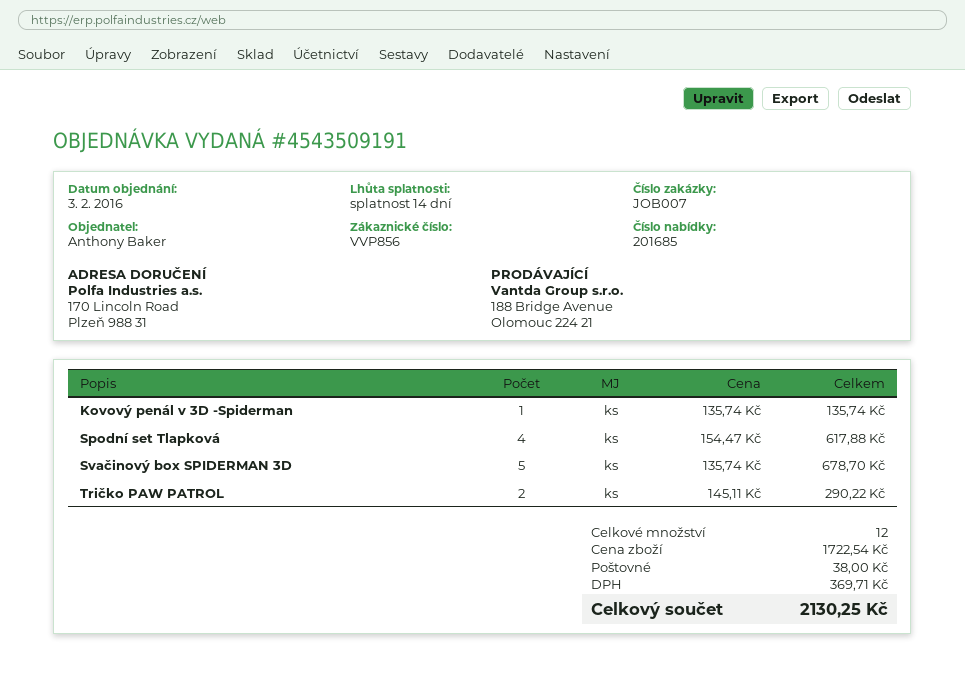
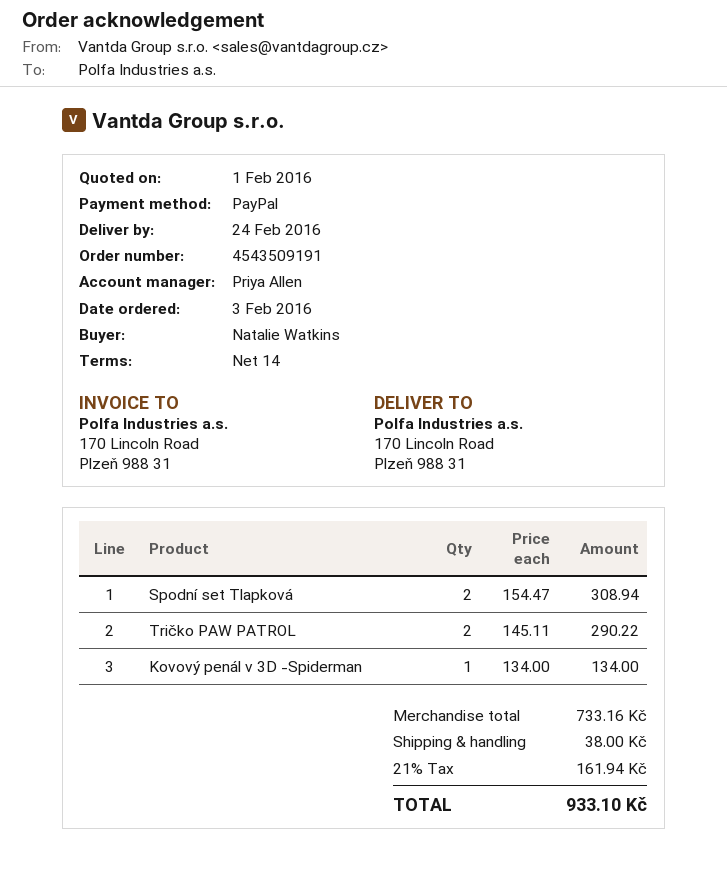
ordered by: Anthony Baker -> Natalie Watkins
Kovový penál v 3D -Spiderman: 1 x 135.74 = 135.74 -> 1 x 134.00 = 134.00
Spodní set Tlapková: 4 x 154.47 = 617.88 -> 2 x 154.47 = 308.94
Svačinový box SPIDERMAN 3D: 5 x 135.74 = 678.70 -> none
subtotal: 1722.54 -> 733.16
tax: 369.71 -> 161.94
total: 2130.25 -> 933.10

